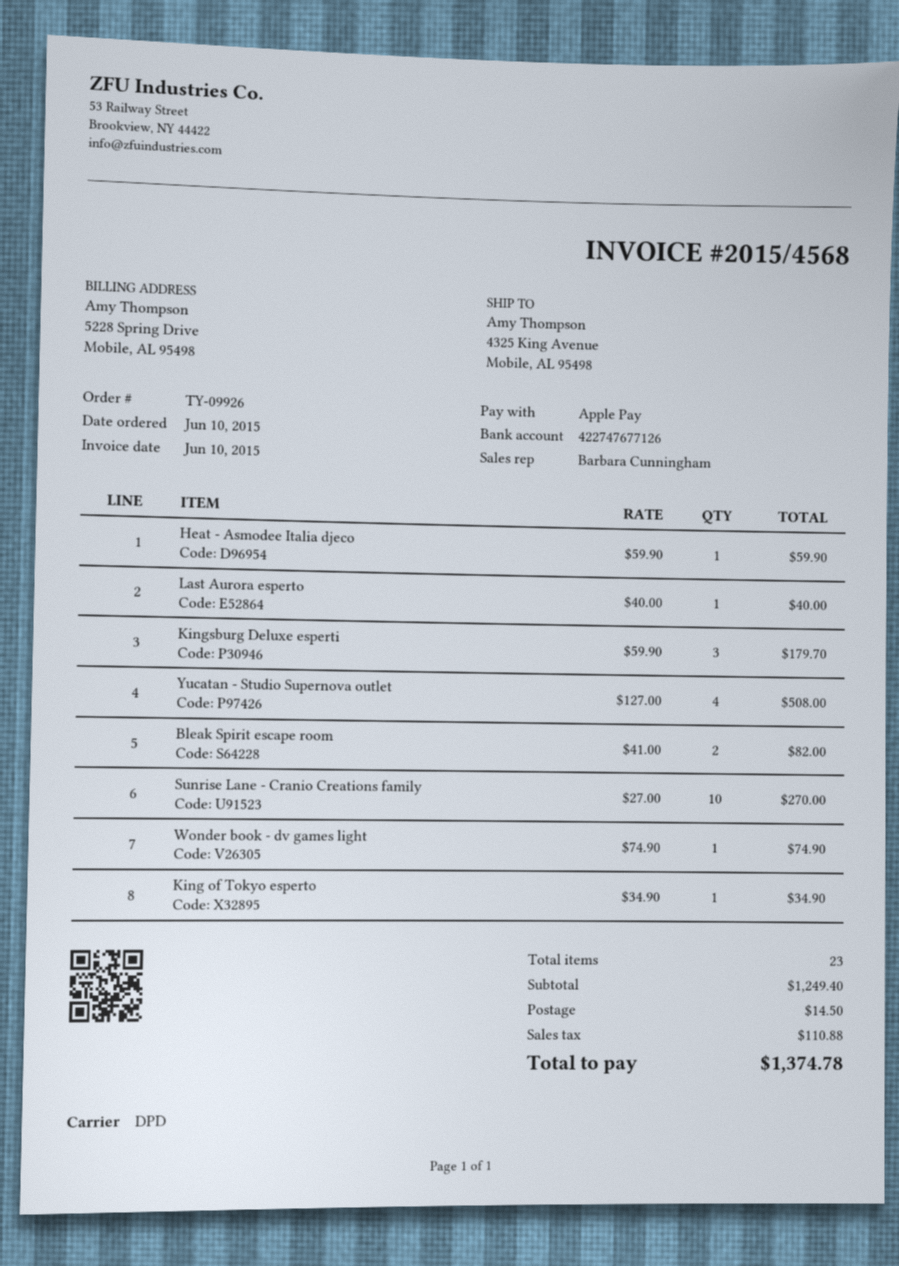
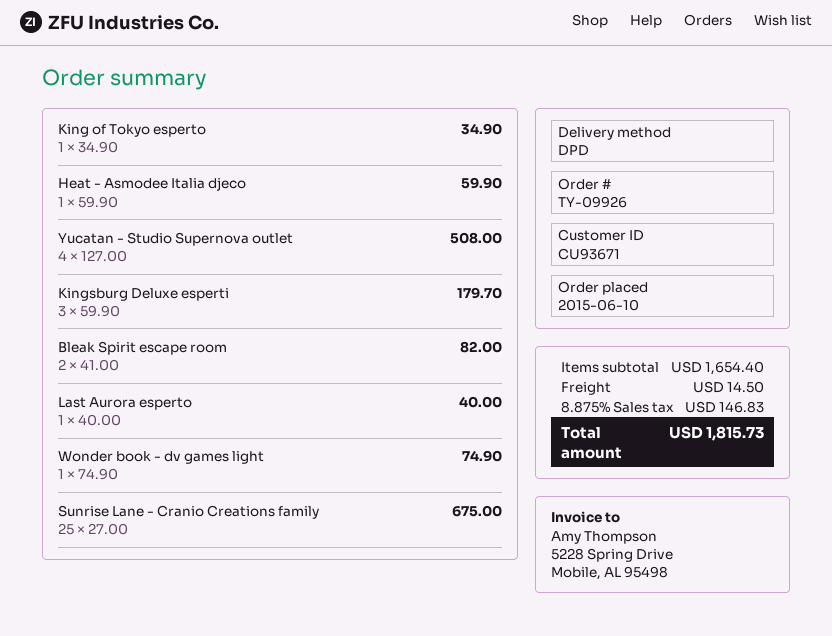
Sunrise Lane - Cranio Creations family: 10 x 27.00 = 270.00 -> 25 x 27.00 = 675.00
subtotal: 1249.40 -> 1654.40
tax: 110.88 -> 146.83
total: 1374.78 -> 1815.73

